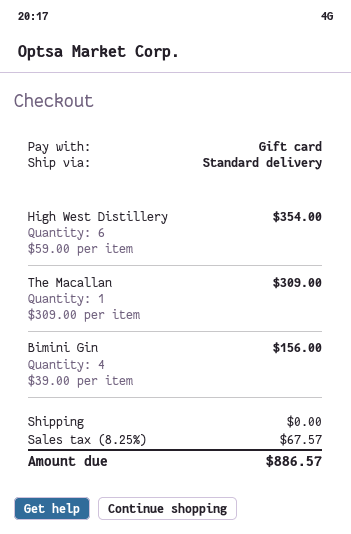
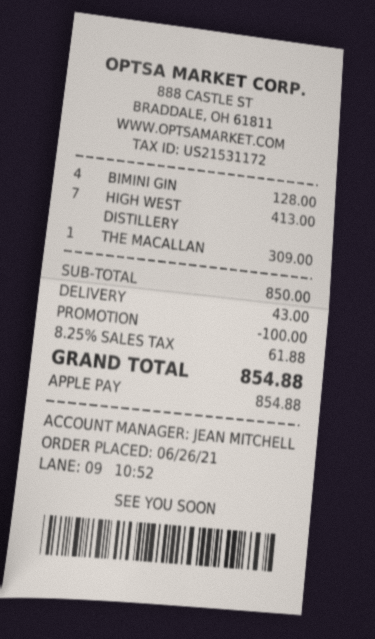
payment method: gift card -> Apple Pay
High West Distillery: 6 for 354.00 -> 7 for 413.00
Bimini Gin: 4 for 156.00 -> 4 for 128.00
discount: none -> 100.00
shipping: 0.00 -> 43.00
tax: 8.25% = 67.57 -> 8.25% = 61.88
total: 886.57 -> 854.88

